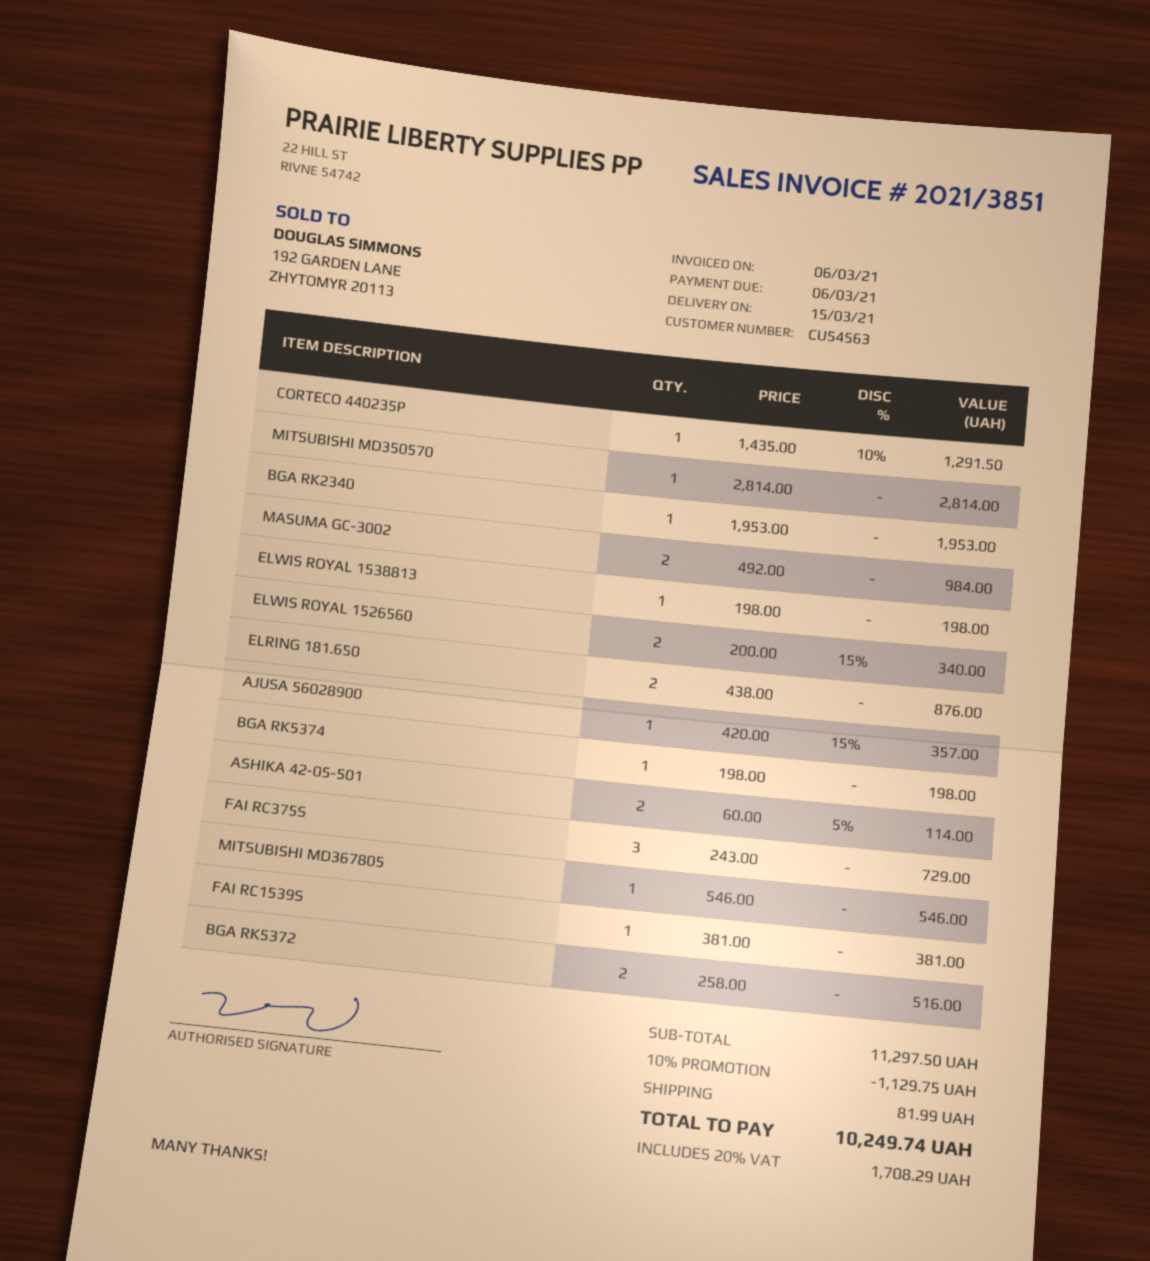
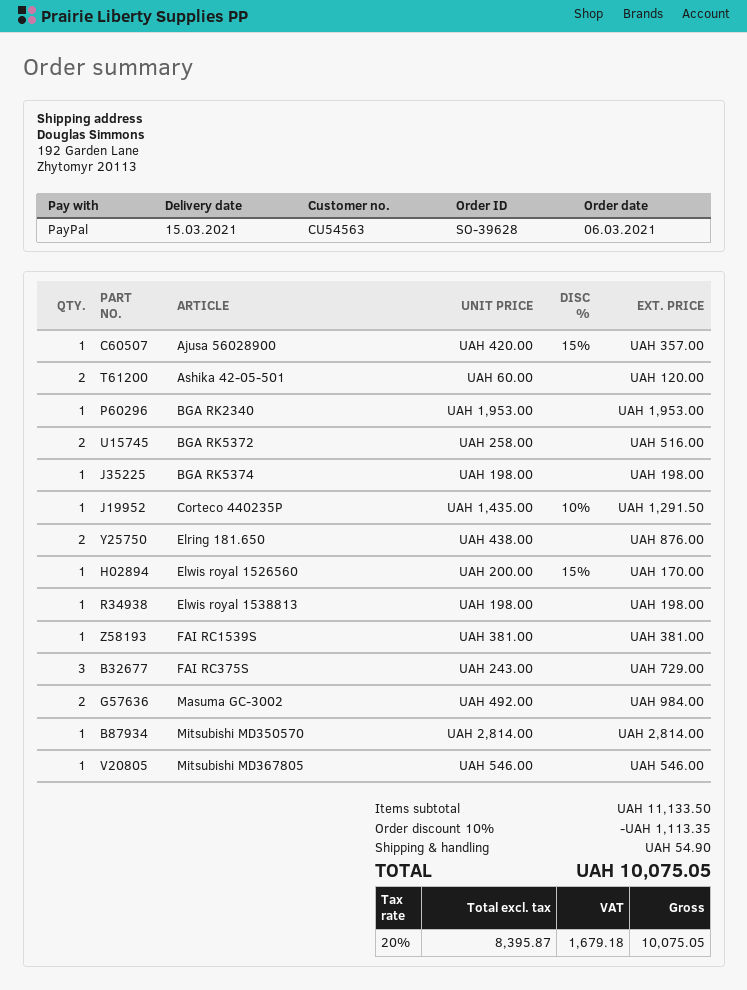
ELWIS ROYAL 1526560: 2 x 200.00 - 15% = 340.00 -> 1 x 200.00 - 15% = 170.00
ASHIKA 42-05-501: 2 x 60.00 - 5% = 114.00 -> 2 x 60.00 = 120.00
subtotal: 11297.50 -> 11133.50
discount: 10% = 1129.75 -> 10% = 1113.35
shipping: 81.99 -> 54.90
tax: 20% = 1708.29 -> 20% = 1679.18
total: 10249.74 -> 10075.05

